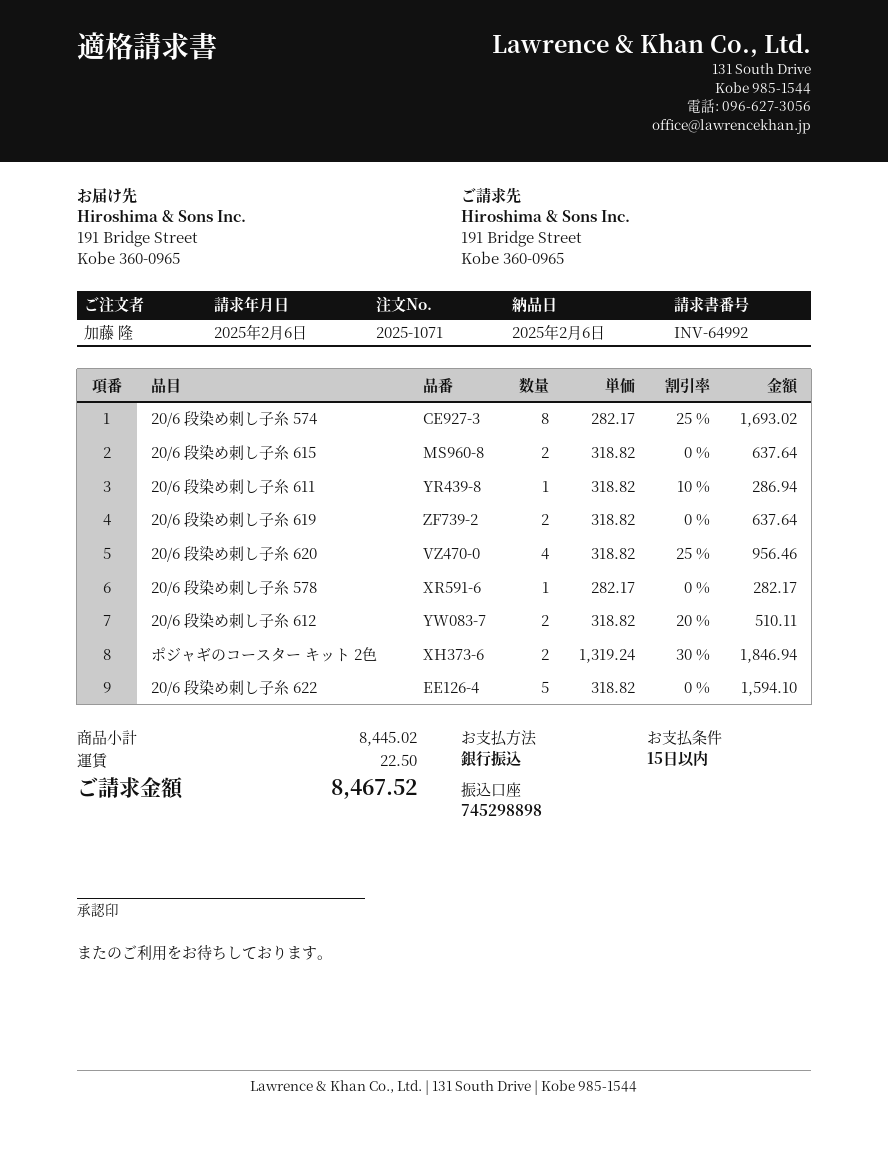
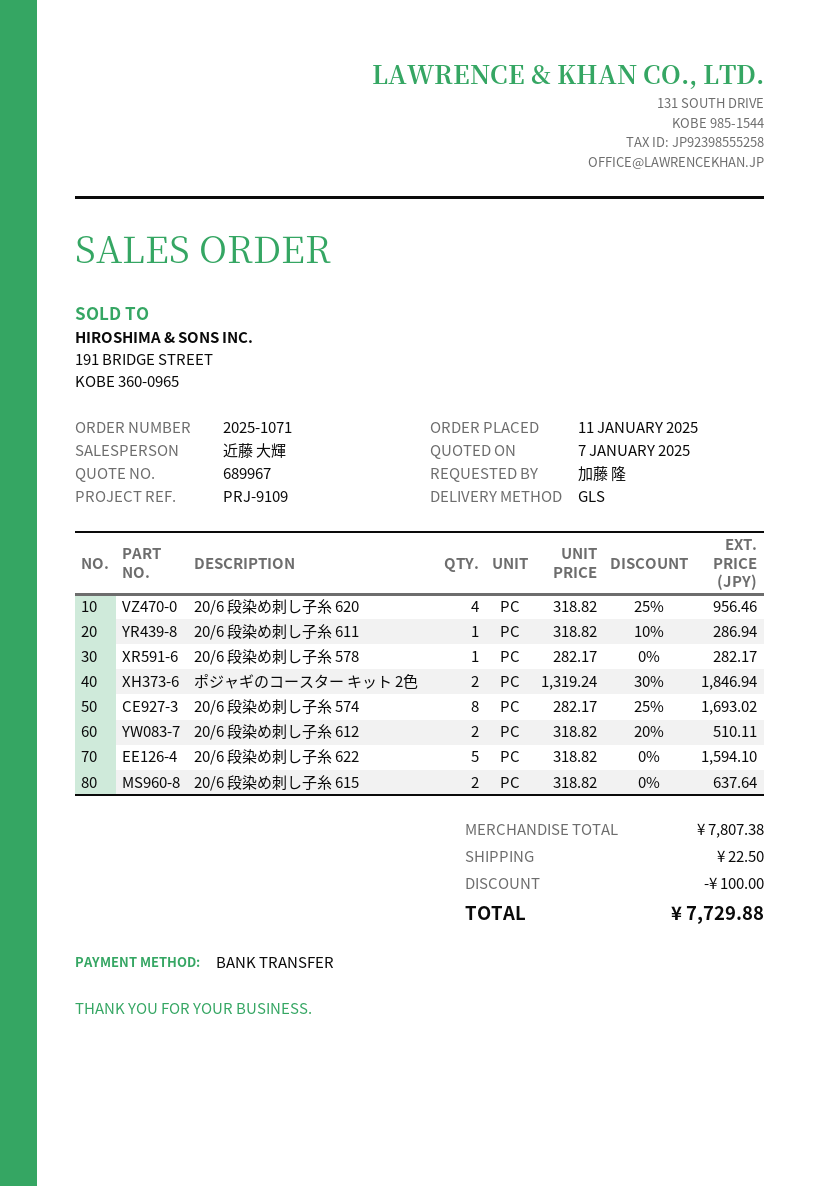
20/6 段染め刺し子糸 619: 2 x 318.82 = 637.64 -> none
subtotal: 8445.02 -> 7807.38
discount: none -> 100.00
total: 8467.52 -> 7729.88

